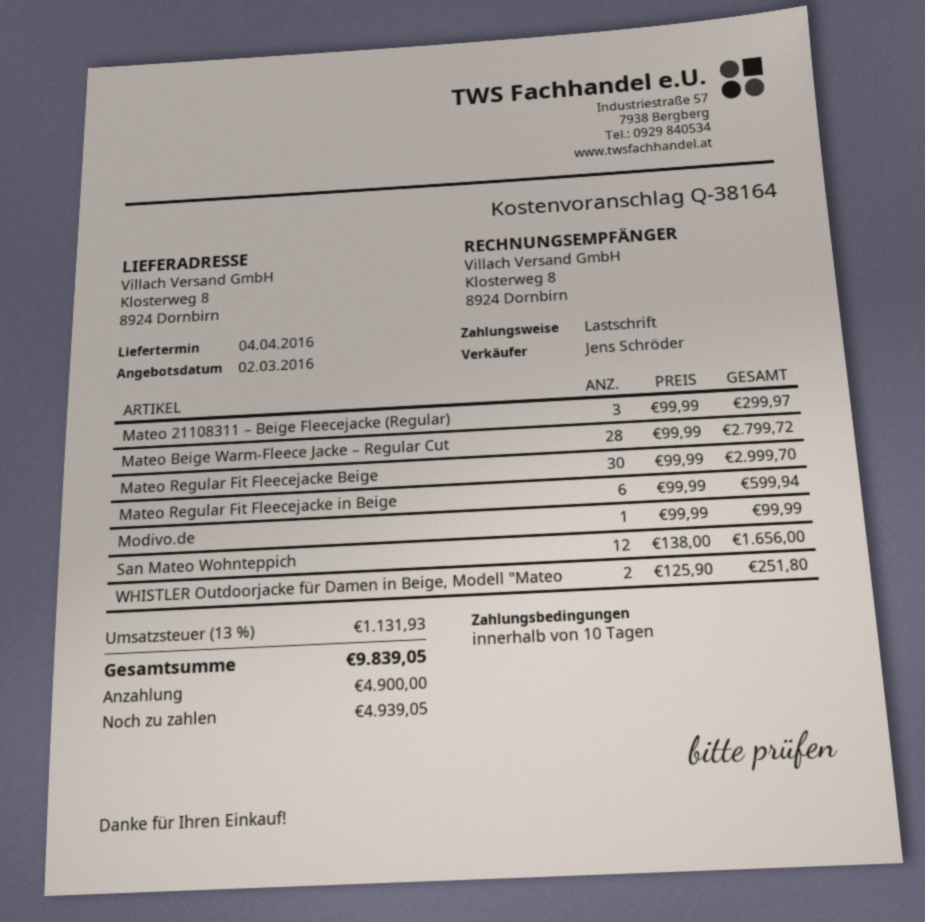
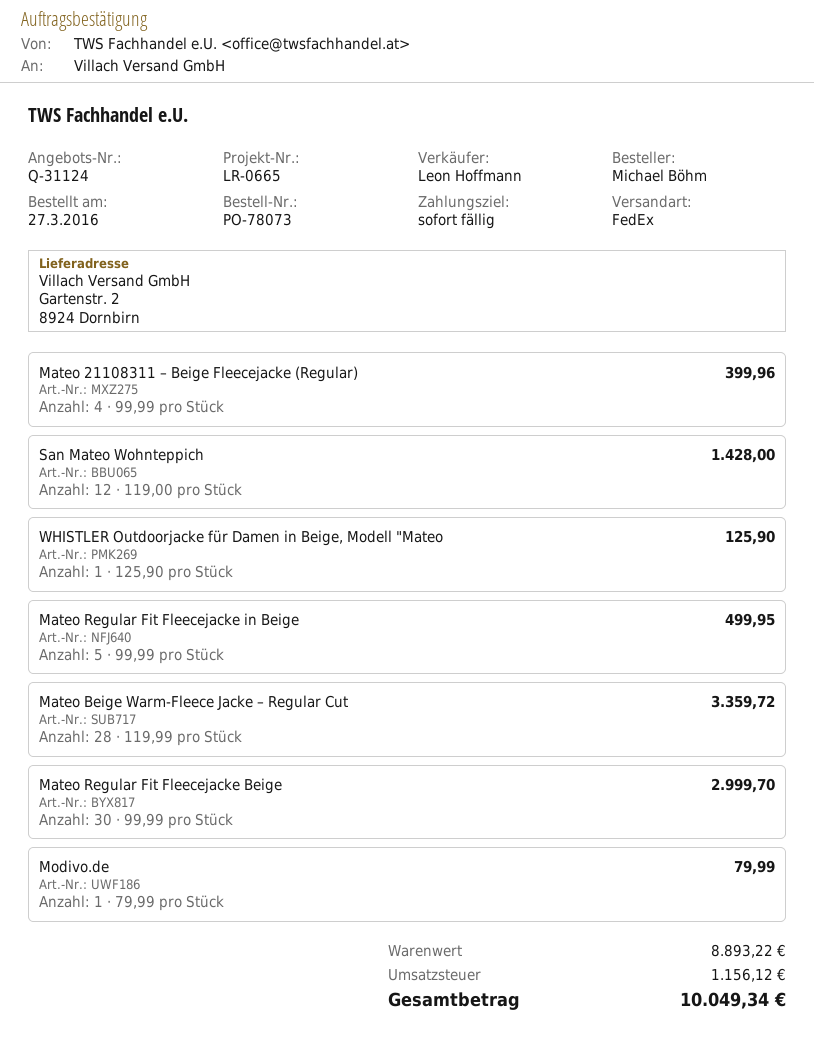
quote number: Q-38164 -> Q-31124
payment terms: 10 days -> on receipt
sales rep: Jens Schröder -> Leon Hoffmann
ship to: Klosterweg 8, 8924 Dornbirn -> Gartenstr. 2, 8924 Dornbirn
Mateo 21108311 – Beige Fleecejacke (Regular): 3 x 99.99 = 299.97 -> 4 x 99.99 = 399.96
Mateo Beige Warm-Fleece Jacke – Regular Cut: 28 x 99.99 = 2799.72 -> 28 x 119.99 = 3359.72
Mateo Regular Fit Fleecejacke in Beige: 6 x 99.99 = 599.94 -> 5 x 99.99 = 499.95
Modivo.de: 1 x 99.99 = 99.99 -> 1 x 79.99 = 79.99
San Mateo Wohnteppich: 12 x 138.00 = 1656.00 -> 12 x 119.00 = 1428.00
WHISTLER Outdoorjacke für Damen in Beige, Modell "Mateo: 2 x 125.90 = 251.80 -> 1 x 125.90 = 125.90
tax: 1131.93 -> 1156.12
total: 9839.05 -> 10049.34

